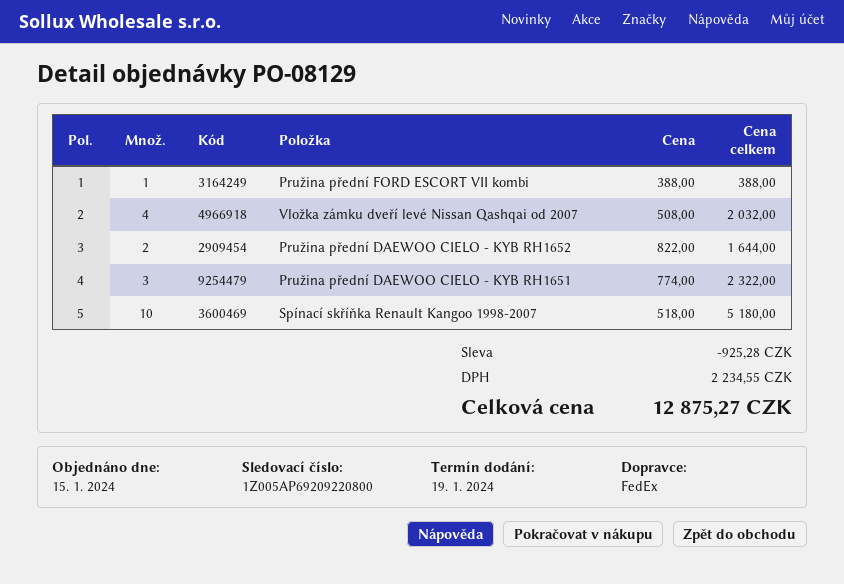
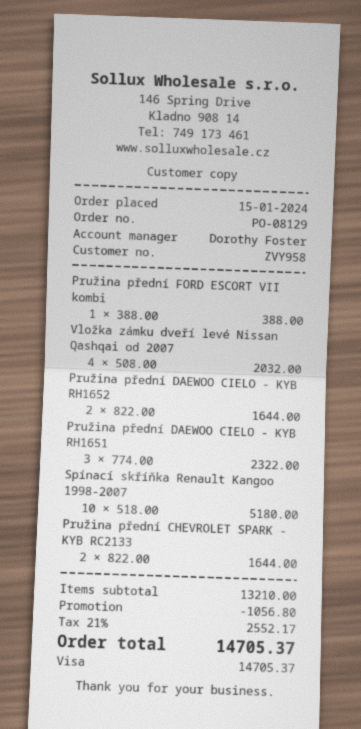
Pružina přední CHEVROLET SPARK - KYB RC2133: none -> 2 x 822.00 = 1644.00
discount: 925.28 -> 1056.80
tax: 2234.55 -> 2552.17
total: 12875.27 -> 14705.37

